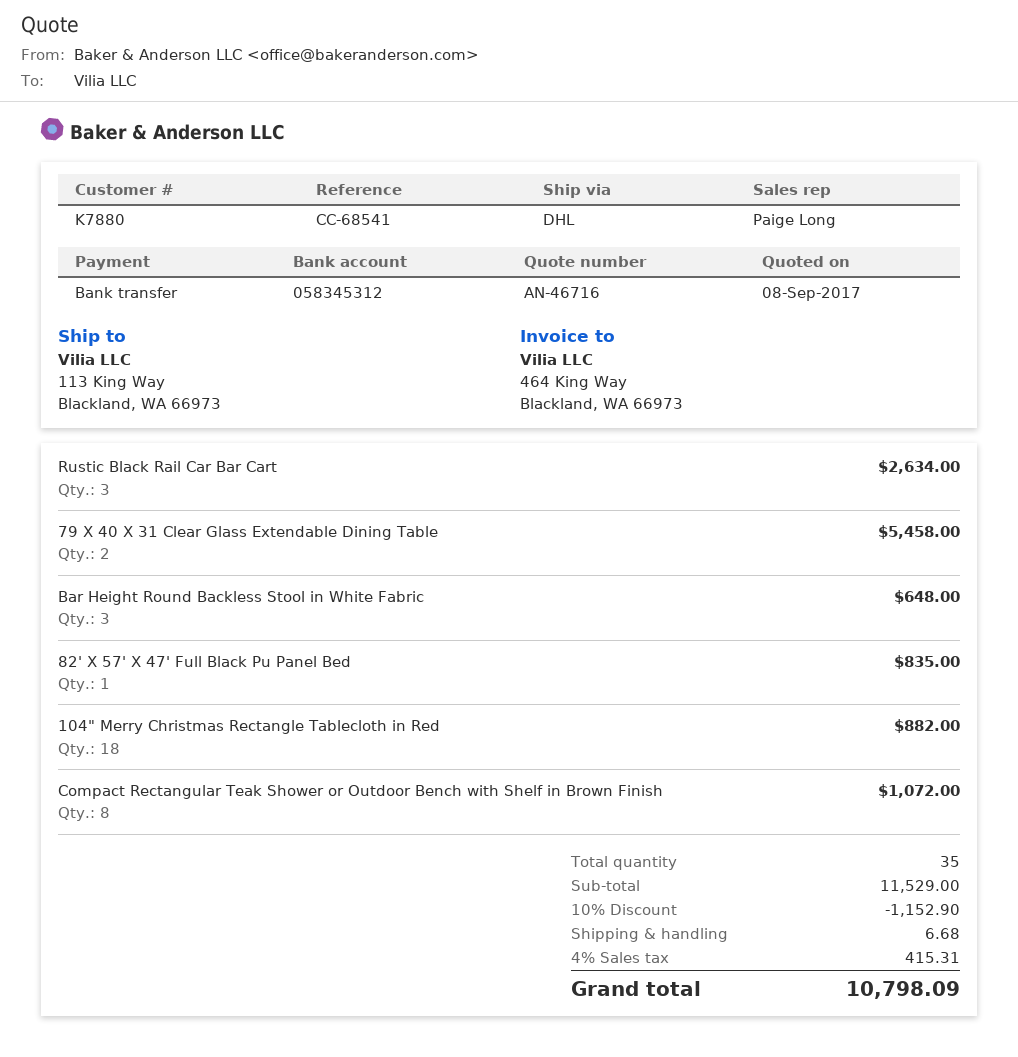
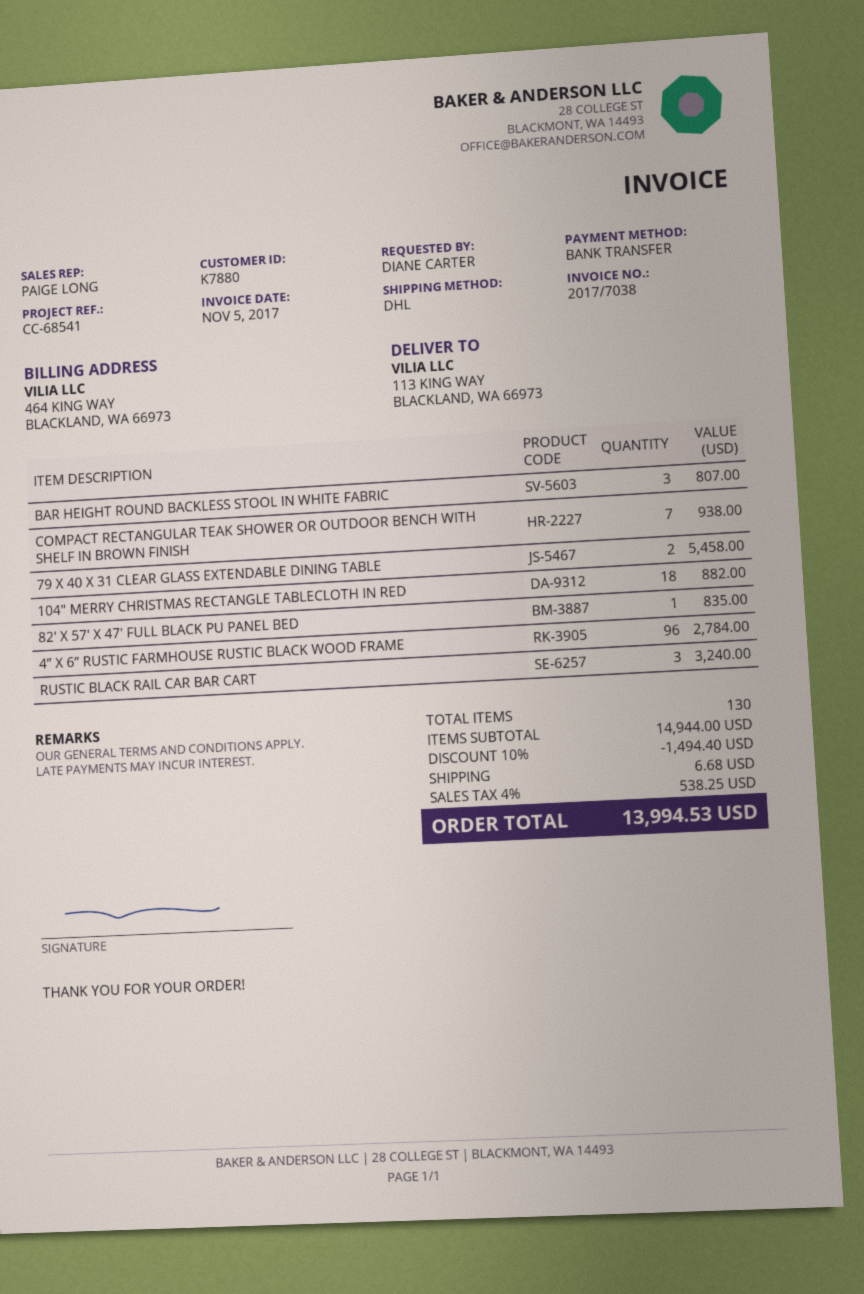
Rustic Black Rail Car Bar Cart: 3 for 2634.00 -> 3 for 3240.00
Bar Height Round Backless Stool in White Fabric: 3 for 648.00 -> 3 for 807.00
Compact Rectangular Teak Shower or Outdoor Bench with Shelf in Brown Finish: 8 for 1072.00 -> 7 for 938.00
4” X 6” RUSTIC FARMHOUSE RUSTIC BLACK WOOD FRAME: none -> 96 for 2784.00
total quantity: 35 -> 130
subtotal: 11529.00 -> 14944.00
discount: 10% = 1152.90 -> 10% = 1494.40
tax: 4% = 415.31 -> 4% = 538.25
total: 10798.09 -> 13994.53

